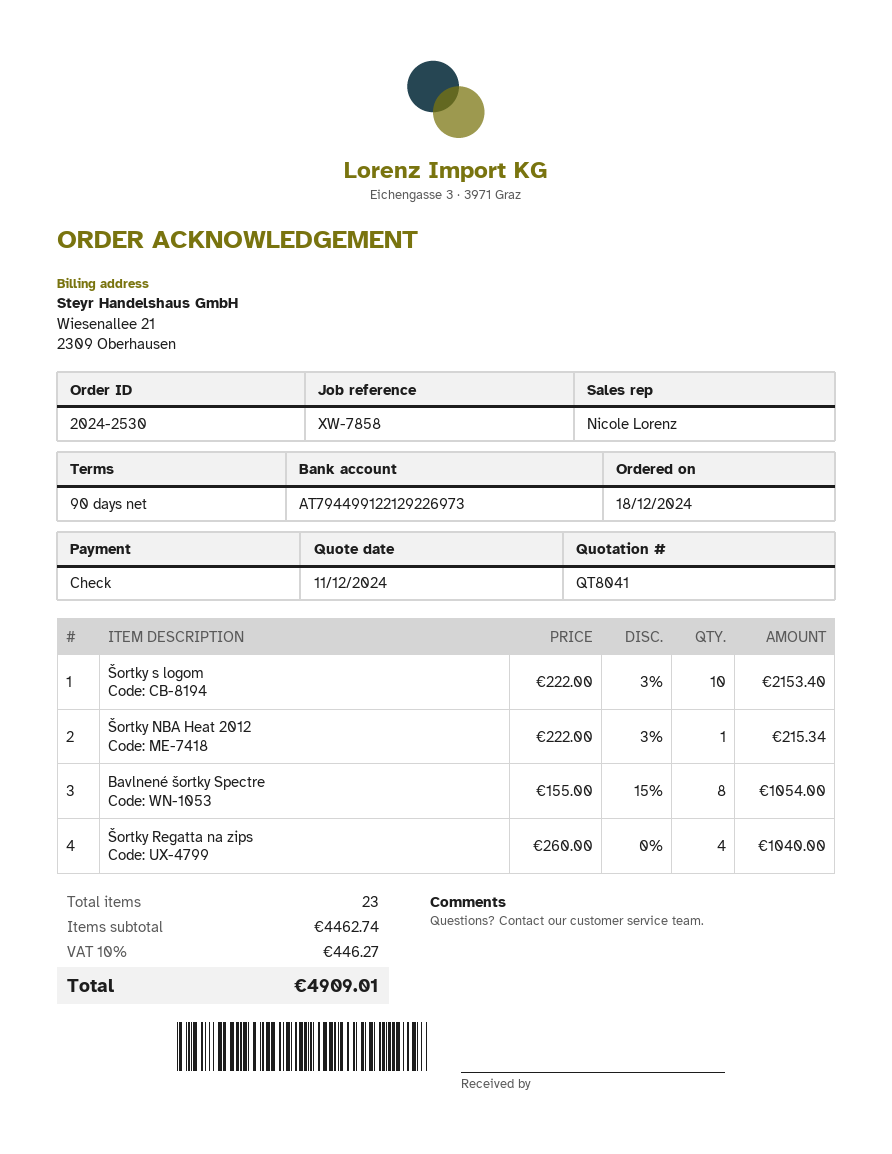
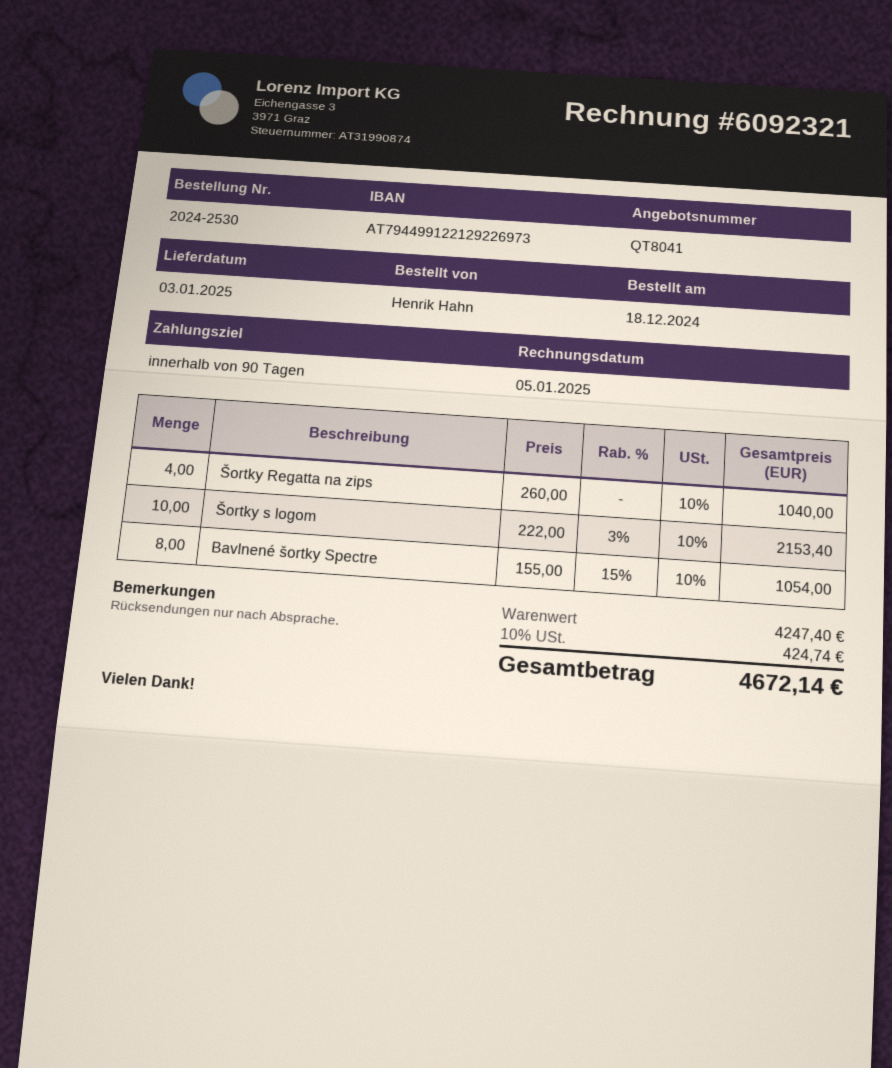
Šortky NBA Heat 2012: 1 x 222.00 - 3% = 215.34 -> none
subtotal: 4462.74 -> 4247.40
tax: 10% = 446.27 -> 10% = 424.74
total: 4909.01 -> 4672.14

